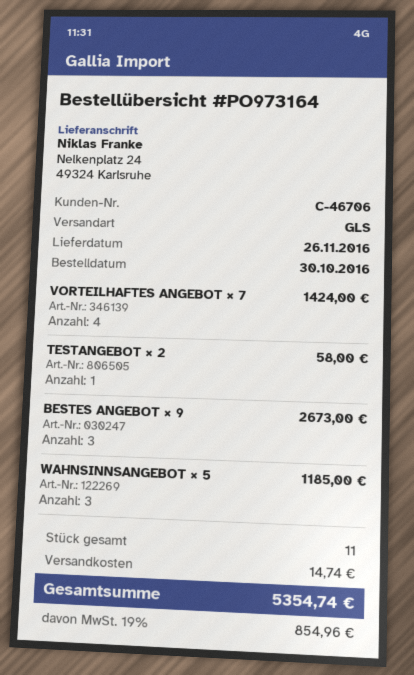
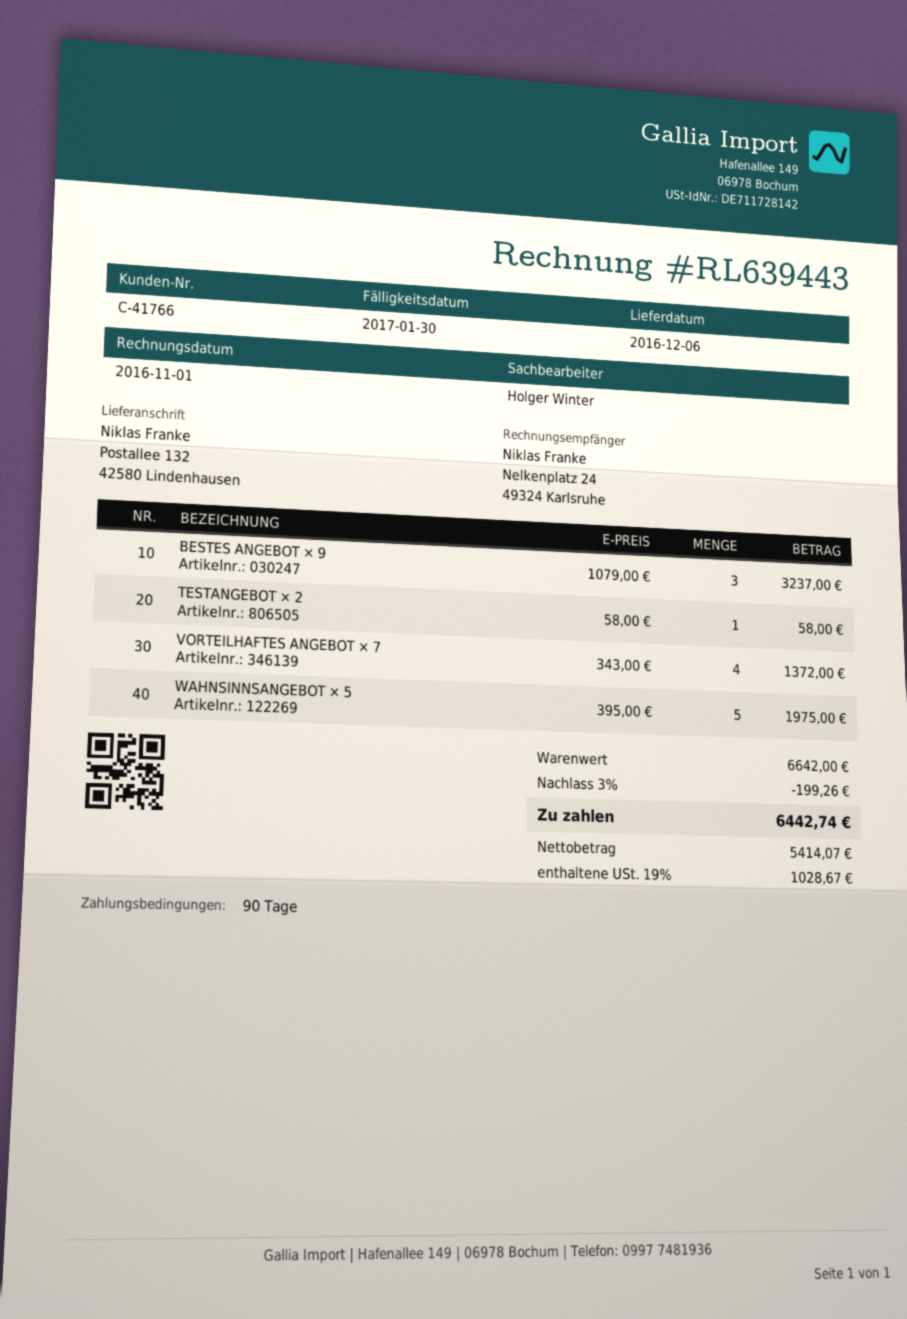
delivery date: 2016-11-26 -> 2016-12-06
customer number: C-46706 -> C-41766
ship to: Nelkenplatz 24, 49324 Karlsruhe -> Postallee 132, 42580 Lindenhausen
VORTEILHAFTES ANGEBOT × 7: 4 for 1424.00 -> 4 for 1372.00
BESTES ANGEBOT × 9: 3 for 2673.00 -> 3 for 3237.00
WAHNSINNSANGEBOT × 5: 3 for 1185.00 -> 5 for 1975.00
discount: none -> 3% = 199.26
shipping: 14.74 -> none
tax: 19% = 854.96 -> 19% = 1028.67
total: 5354.74 -> 6442.74

